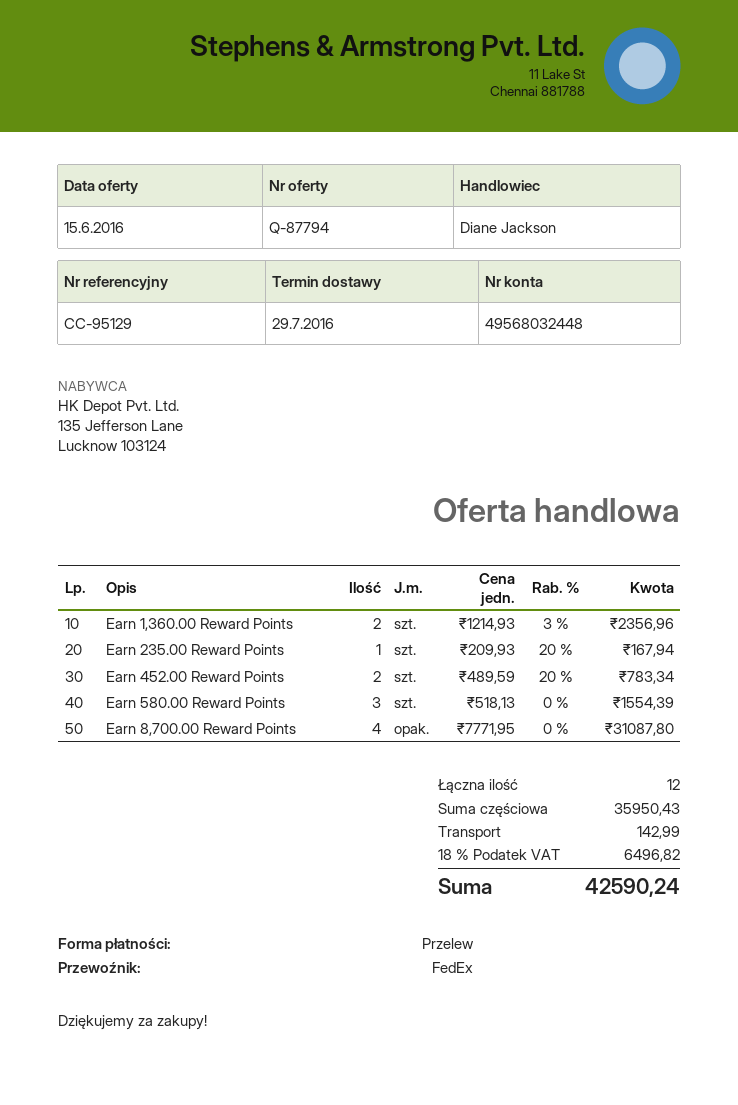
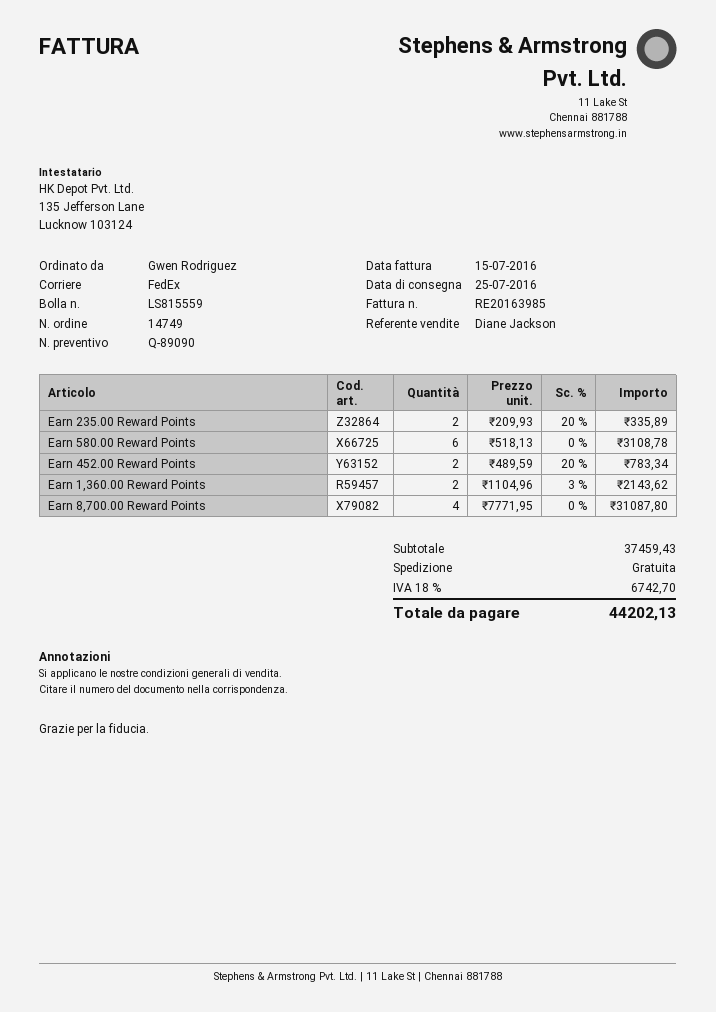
quote number: Q-87794 -> Q-89090
delivery date: 2016-07-29 -> 2016-07-25
Earn 1,360.00 Reward Points: 2 x 1214.93 - 3% = 2356.96 -> 2 x 1104.96 - 3% = 2143.62
Earn 235.00 Reward Points: 1 x 209.93 - 20% = 167.94 -> 2 x 209.93 - 20% = 335.89
Earn 580.00 Reward Points: 3 x 518.13 = 1554.39 -> 6 x 518.13 = 3108.78
subtotal: 35950.43 -> 37459.43
shipping: 142.99 -> 0.00
tax: 18% = 6496.82 -> 18% = 6742.70
total: 42590.24 -> 44202.13

